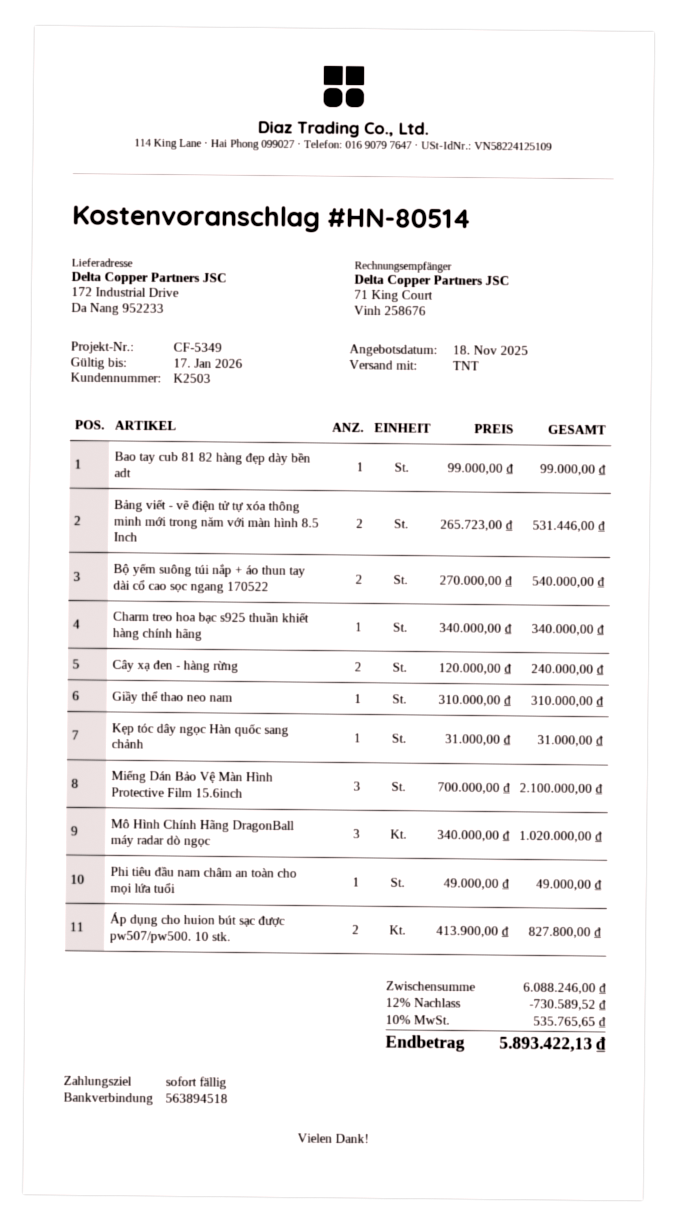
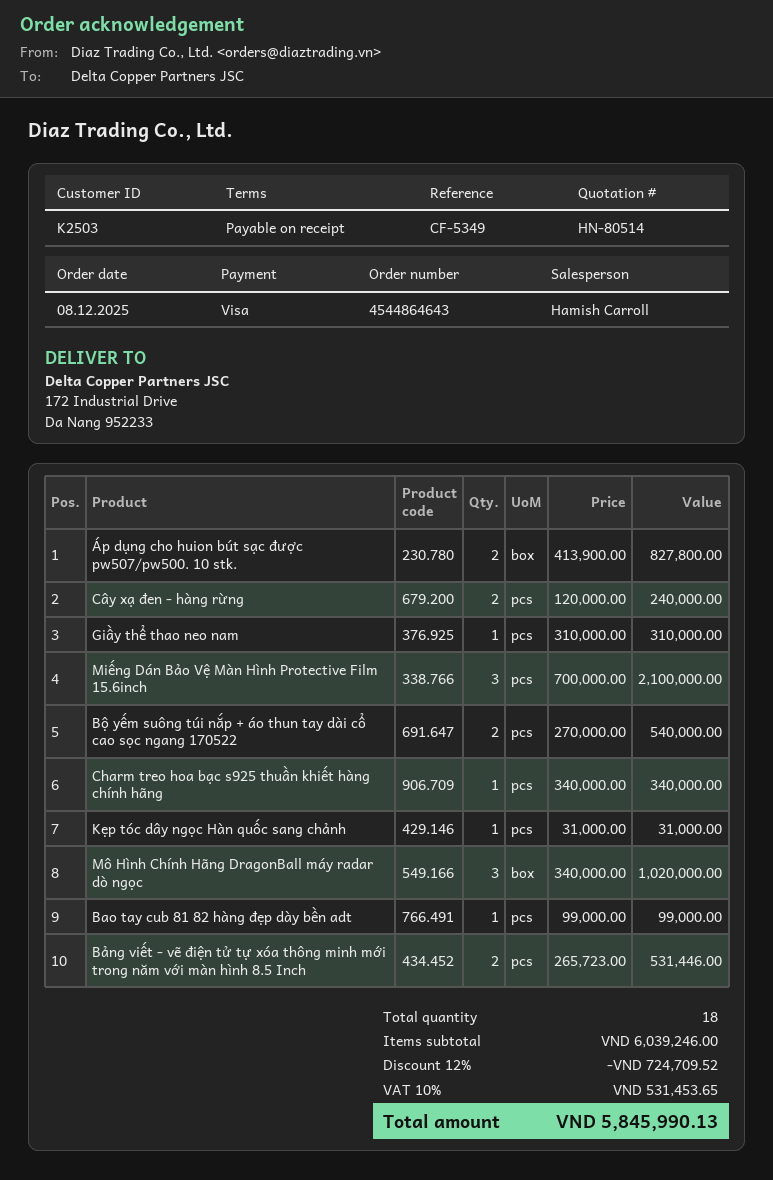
Phi tiêu đầu nam châm an toàn cho mọi lứa tuổi: 1 x 49000.00 = 49000.00 -> none
subtotal: 6088246.00 -> 6039246.00
discount: 12% = 730589.52 -> 12% = 724709.52
tax: 10% = 535765.65 -> 10% = 531453.65
total: 5893422.13 -> 5845990.13

